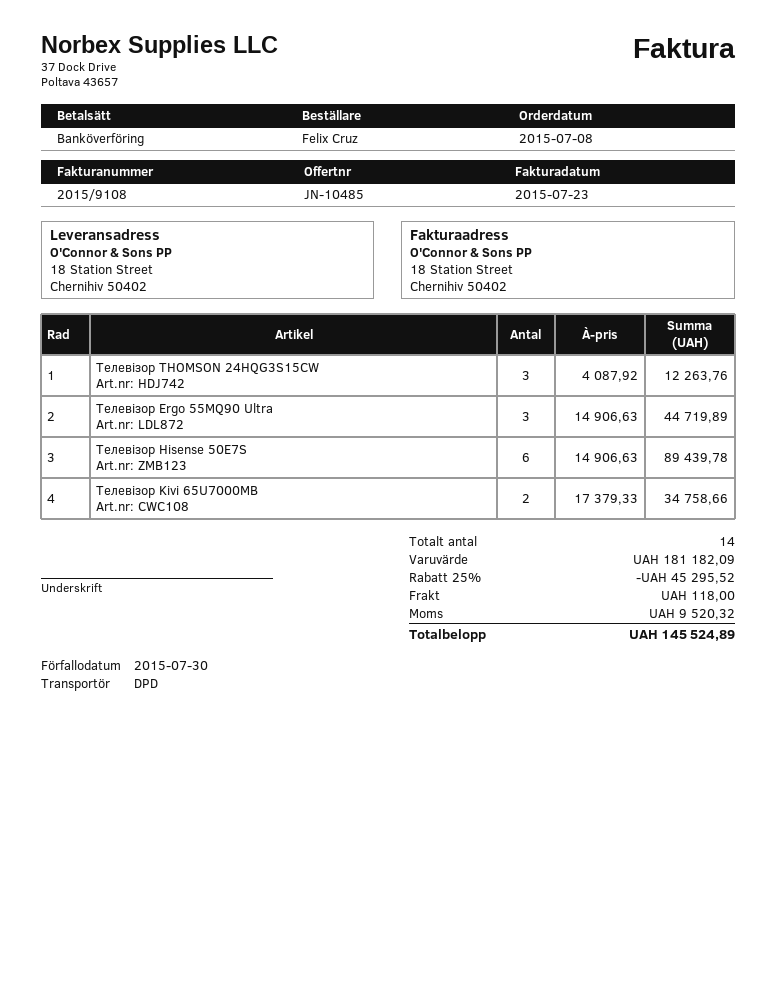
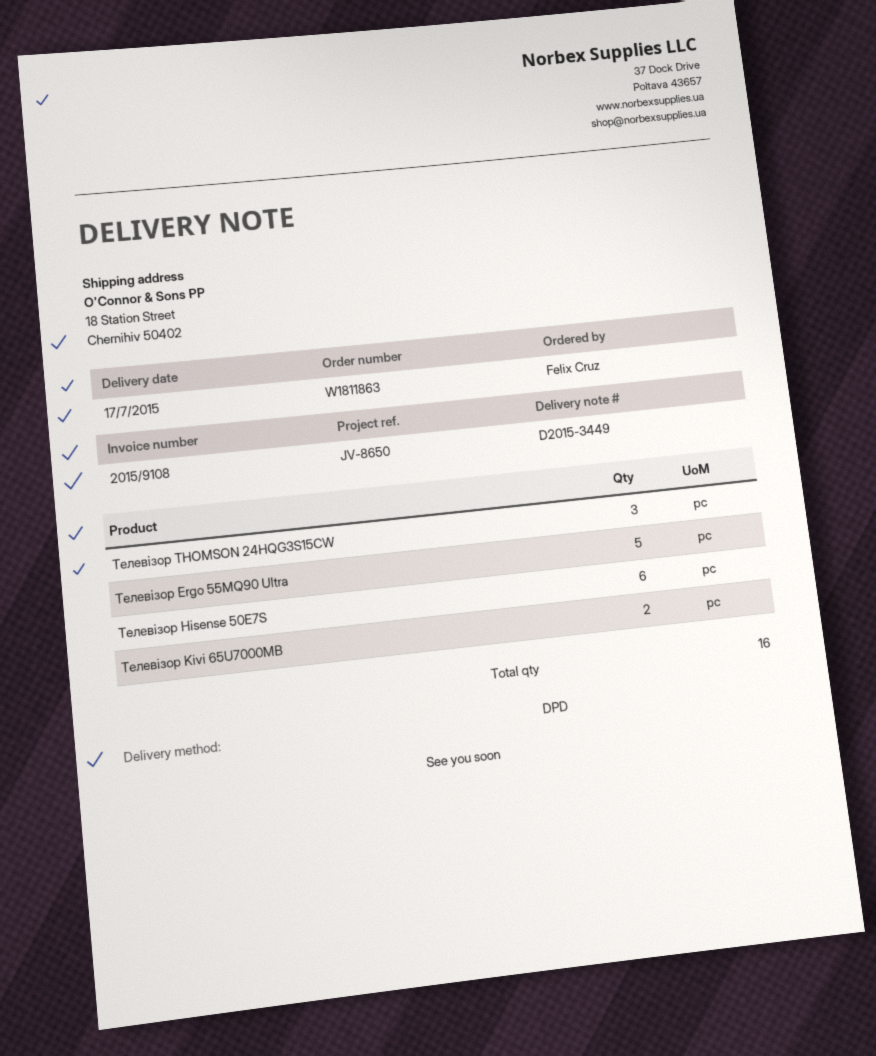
Телевізор Ergo 55MQ90 Ultra: 3 -> 5
total quantity: 14 -> 16

